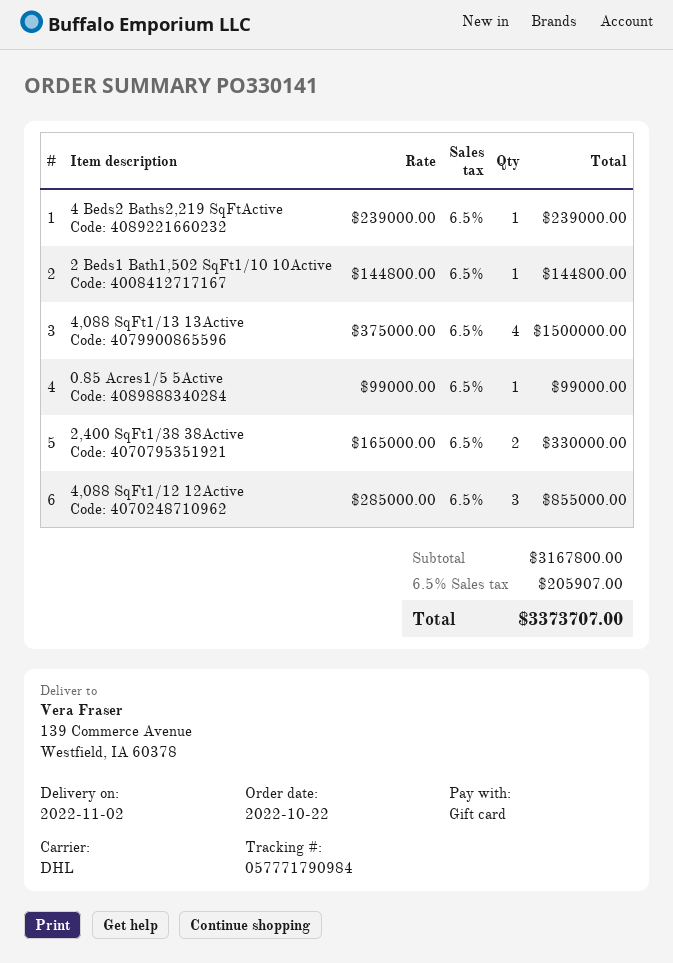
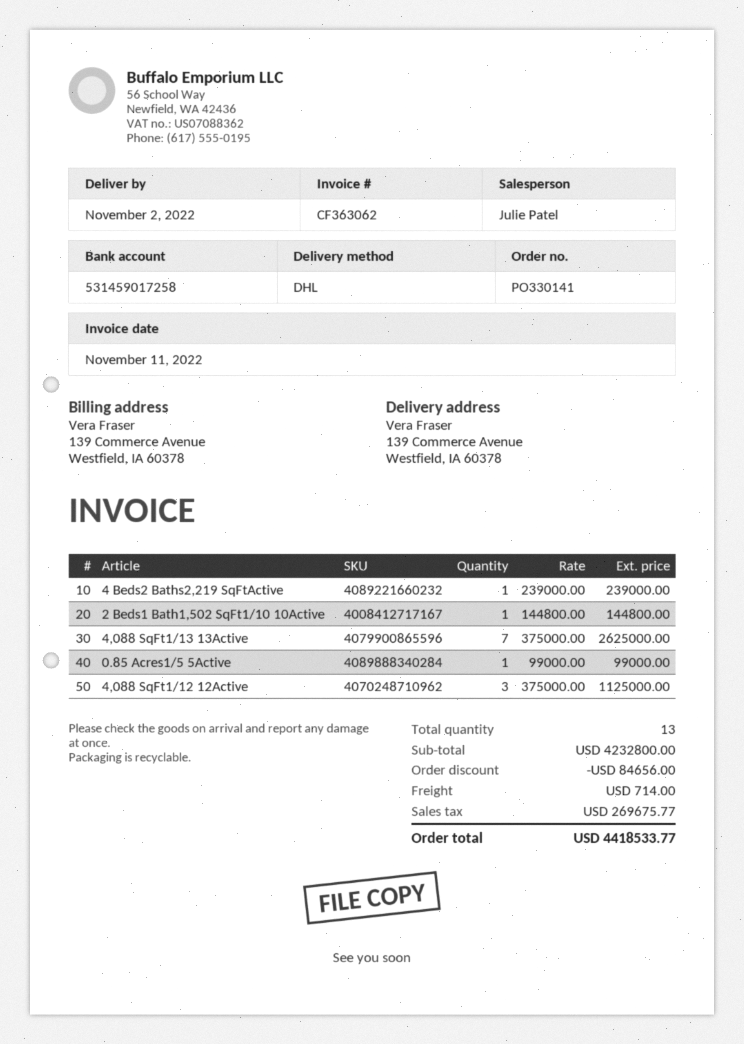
4,088 SqFt1/13 13Active: 4 x 375000.00 = 1500000.00 -> 7 x 375000.00 = 2625000.00
2,400 SqFt1/38 38Active: 2 x 165000.00 = 330000.00 -> none
4,088 SqFt1/12 12Active: 3 x 285000.00 = 855000.00 -> 3 x 375000.00 = 1125000.00
subtotal: 3167800.00 -> 4232800.00
discount: none -> 84656.00
shipping: none -> 714.00
tax: 205907.00 -> 269675.77
total: 3373707.00 -> 4418533.77

